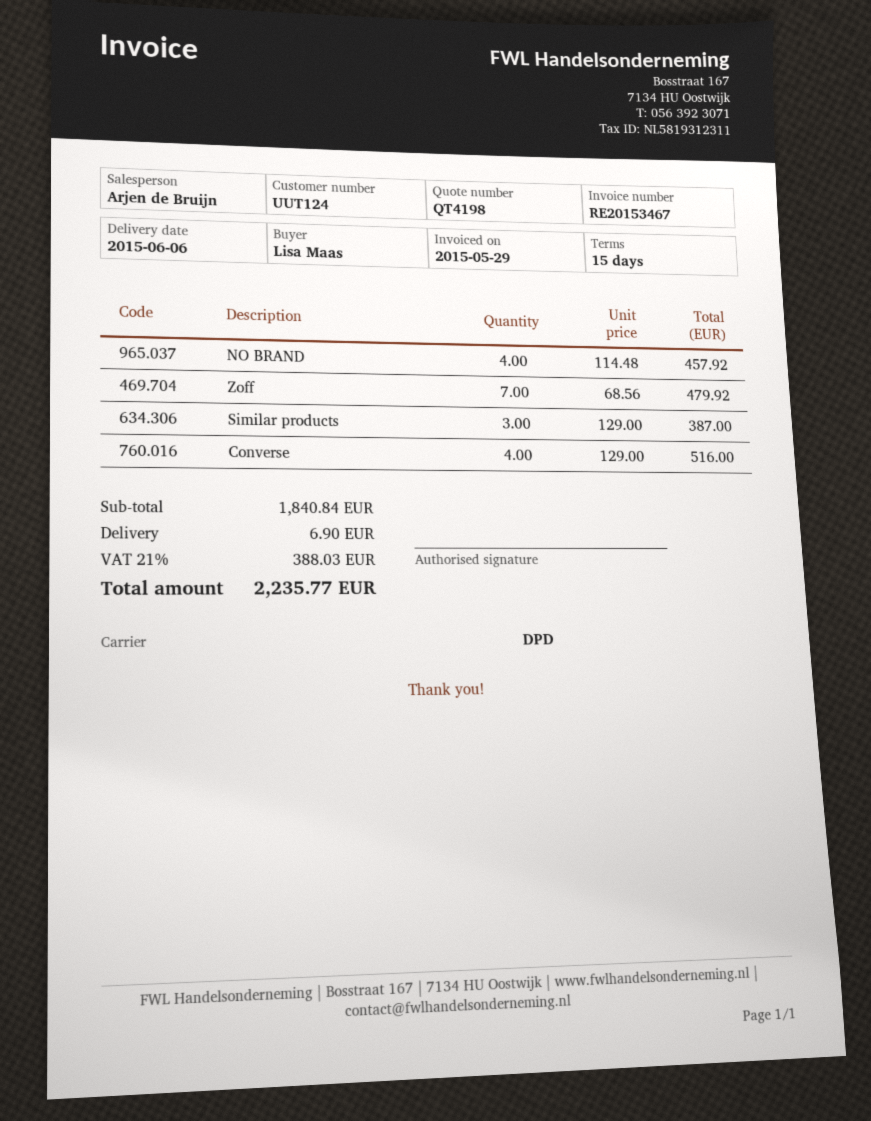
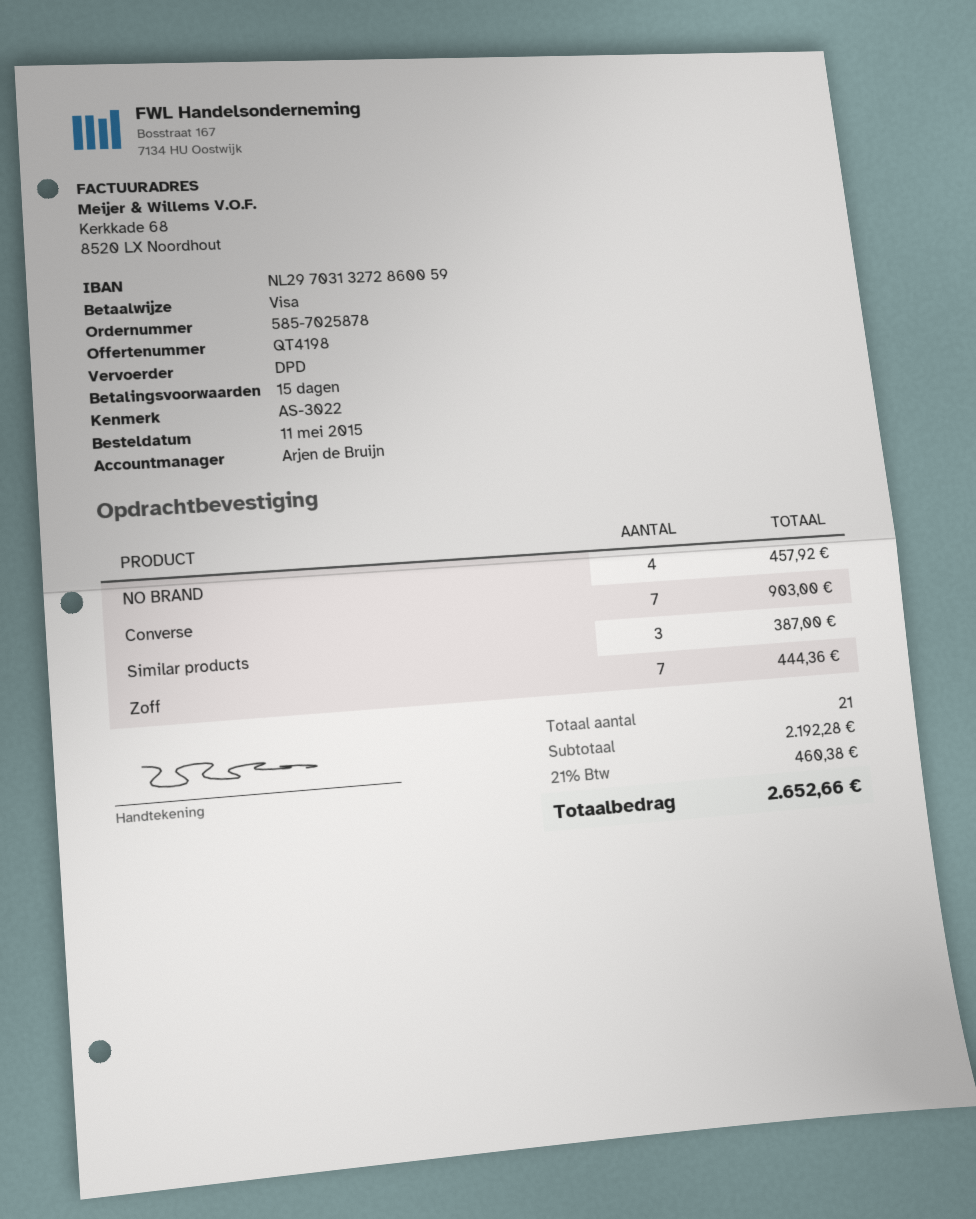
Zoff: 7 for 479.92 -> 7 for 444.36
Converse: 4 for 516.00 -> 7 for 903.00
subtotal: 1840.84 -> 2192.28
shipping: 6.90 -> none
tax: 21% = 388.03 -> 21% = 460.38
total: 2235.77 -> 2652.66

